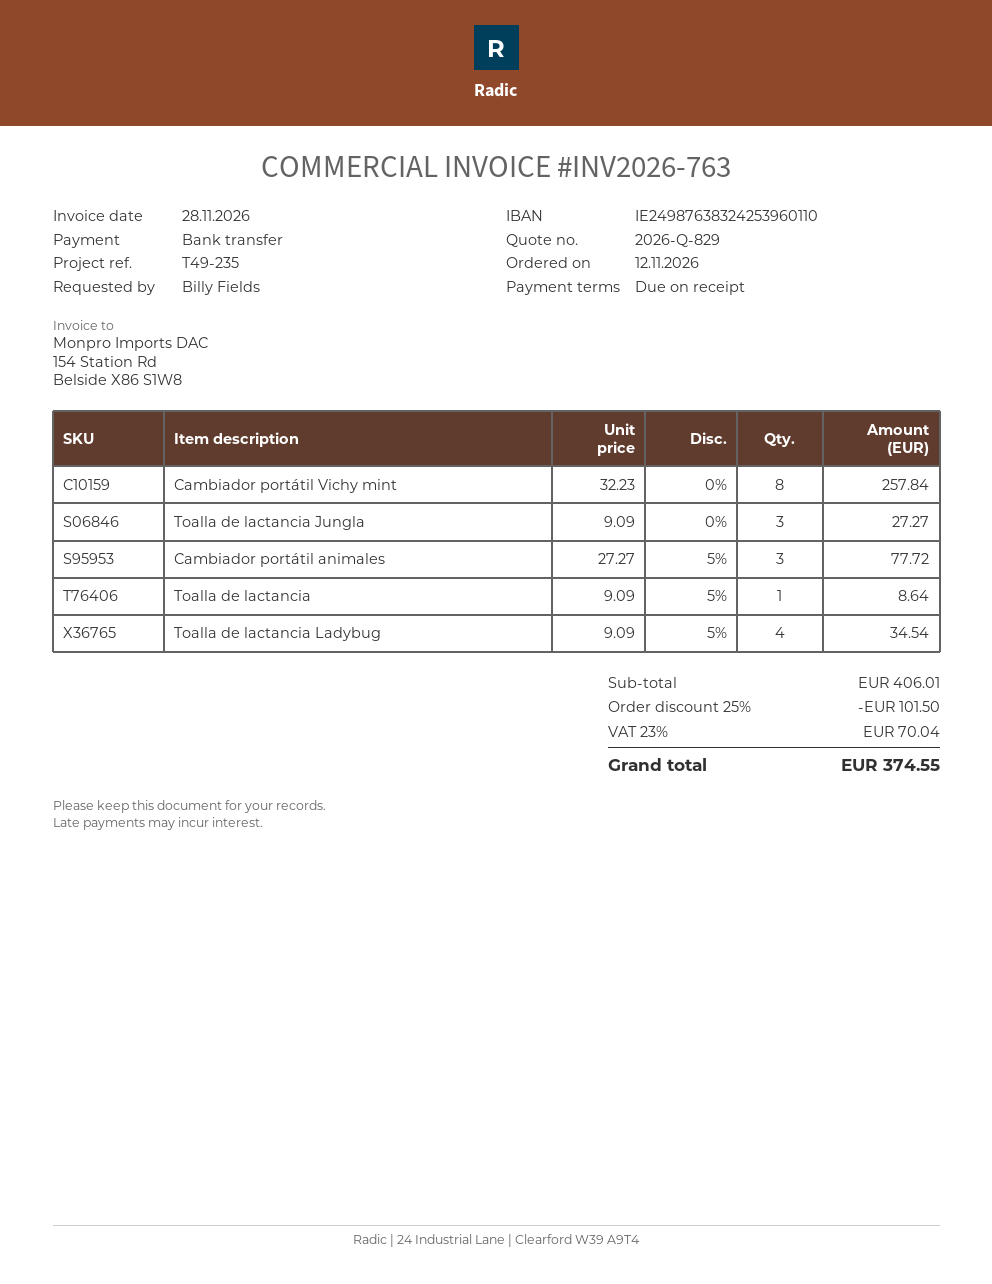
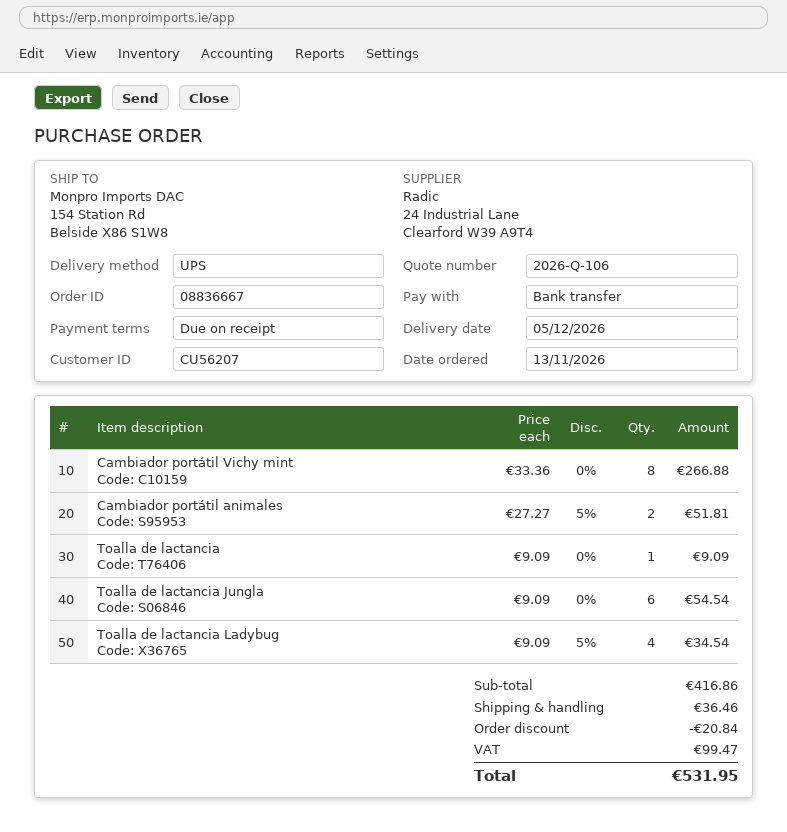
quote number: 2026-Q-829 -> 2026-Q-106
order date: 2026-11-12 -> 2026-11-13
Cambiador portátil Vichy mint: 8 x 32.23 = 257.84 -> 8 x 33.36 = 266.88
Toalla de lactancia Jungla: 3 x 9.09 = 27.27 -> 6 x 9.09 = 54.54
Cambiador portátil animales: 3 x 27.27 - 5% = 77.72 -> 2 x 27.27 - 5% = 51.81
Toalla de lactancia: 1 x 9.09 - 5% = 8.64 -> 1 x 9.09 = 9.09
subtotal: 406.01 -> 416.86
discount: 101.50 -> 20.84
shipping: none -> 36.46
tax: 70.04 -> 99.47
total: 374.55 -> 531.95

